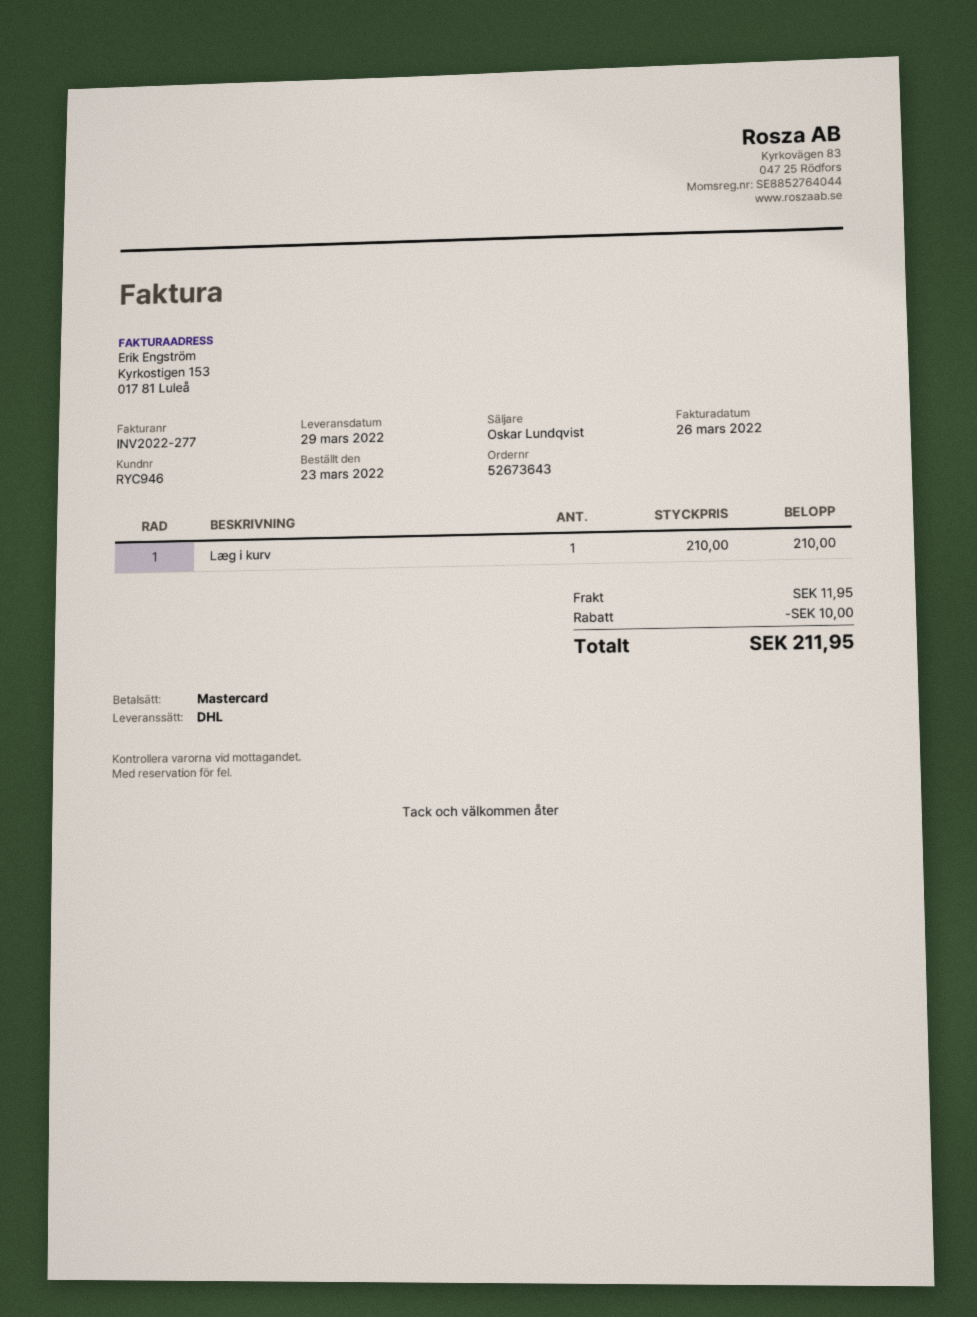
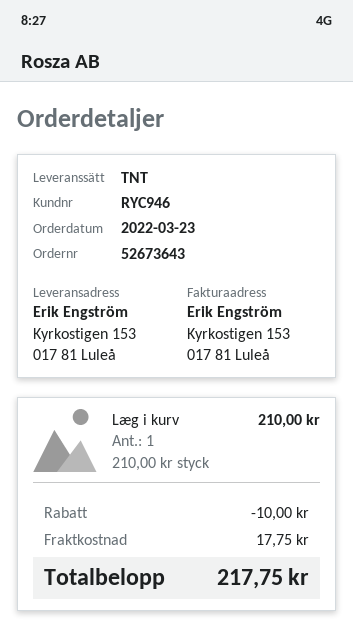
shipping method: DHL -> TNT
shipping: 11.95 -> 17.75
total: 211.95 -> 217.75

